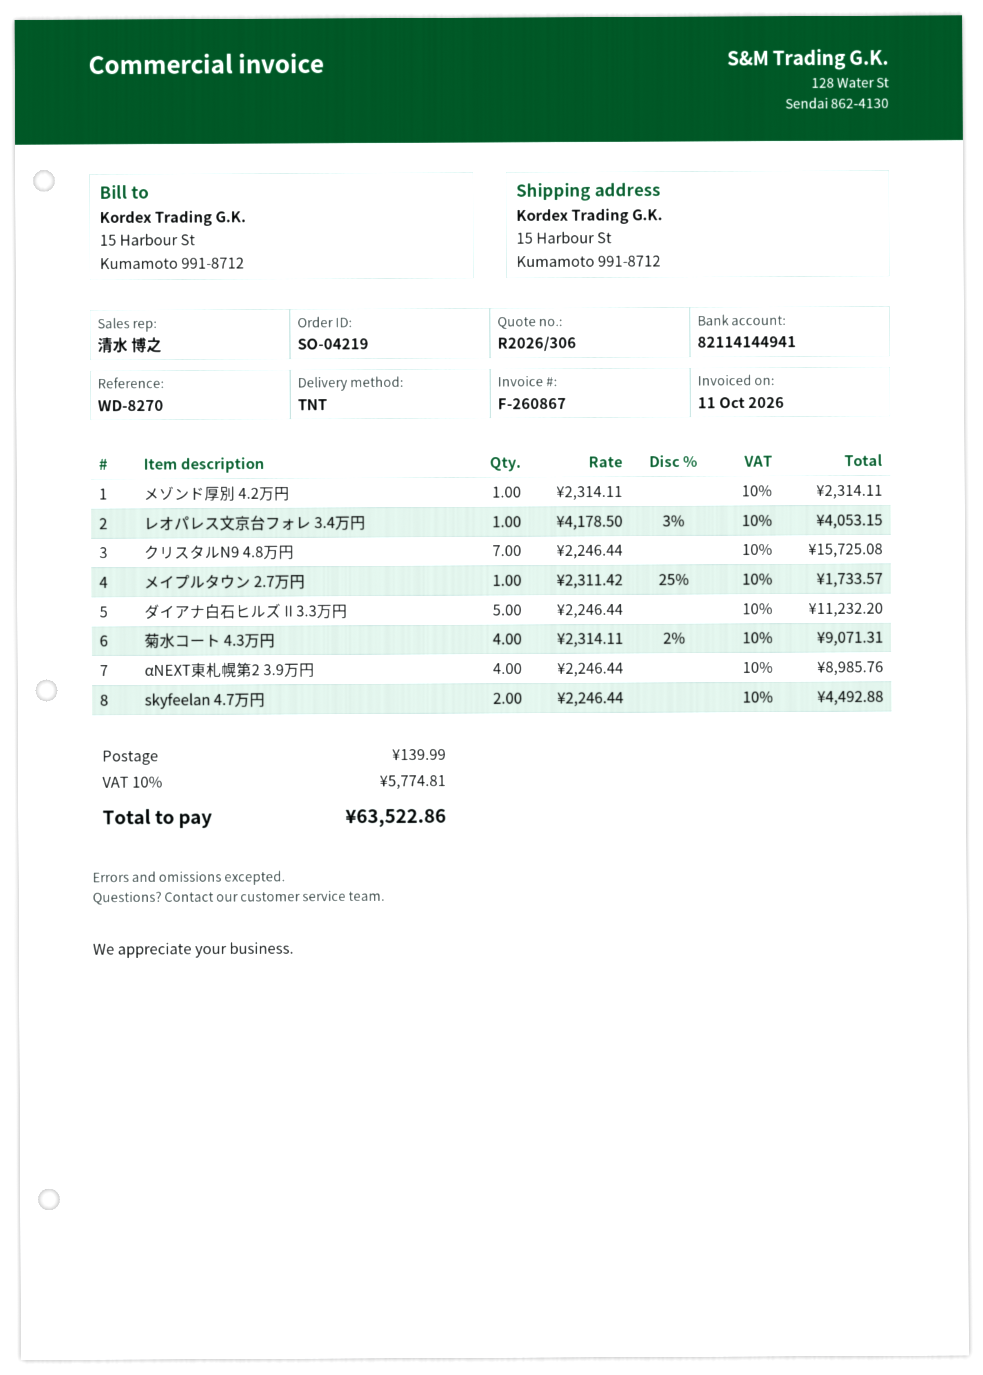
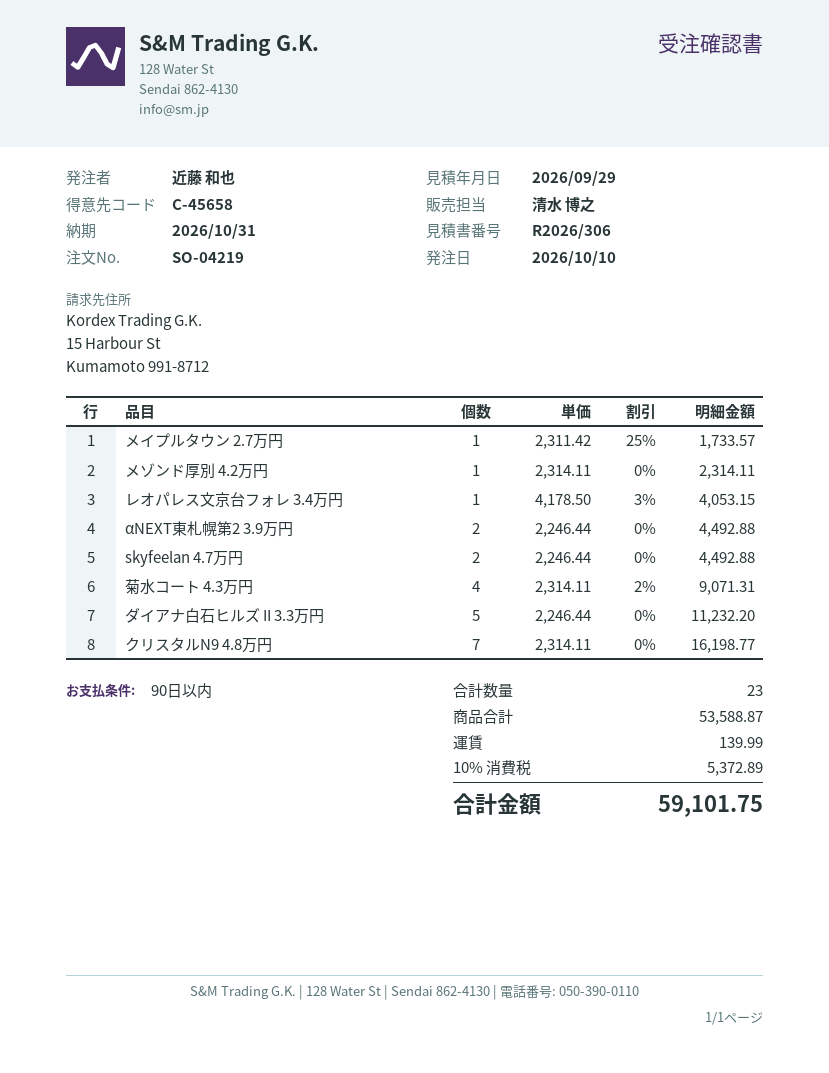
クリスタルN9 4.8万円: 7 x 2246.44 = 15725.08 -> 7 x 2314.11 = 16198.77
αNEXT東札幌第2 3.9万円: 4 x 2246.44 = 8985.76 -> 2 x 2246.44 = 4492.88
tax: 10% = 5774.81 -> 10% = 5372.89
total: 63522.86 -> 59101.75

